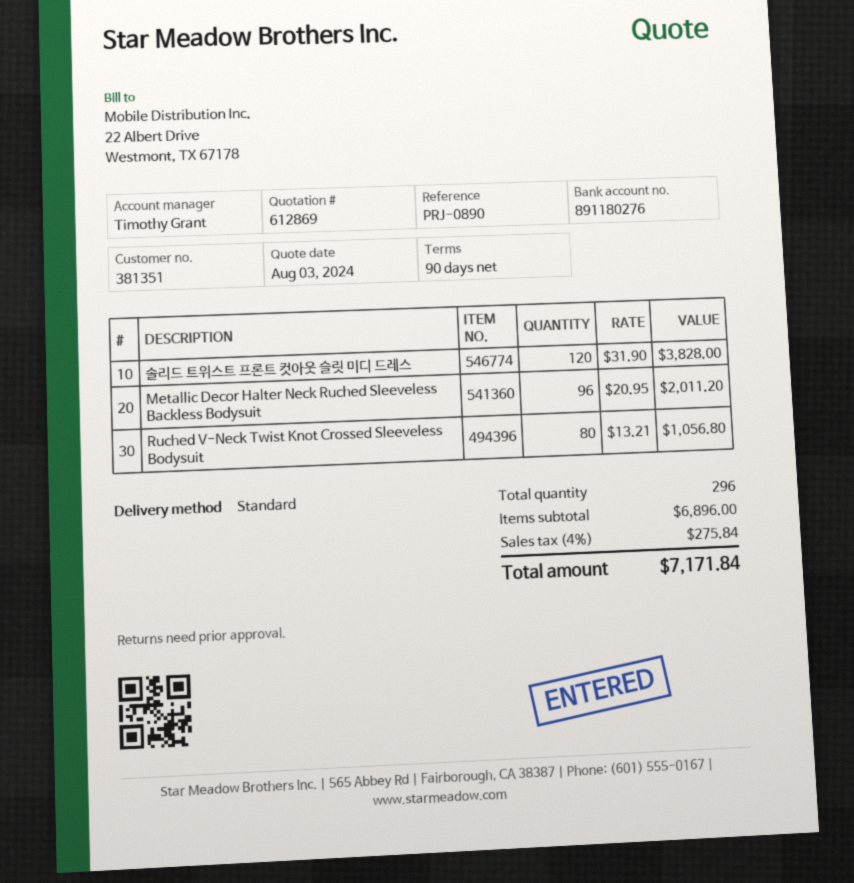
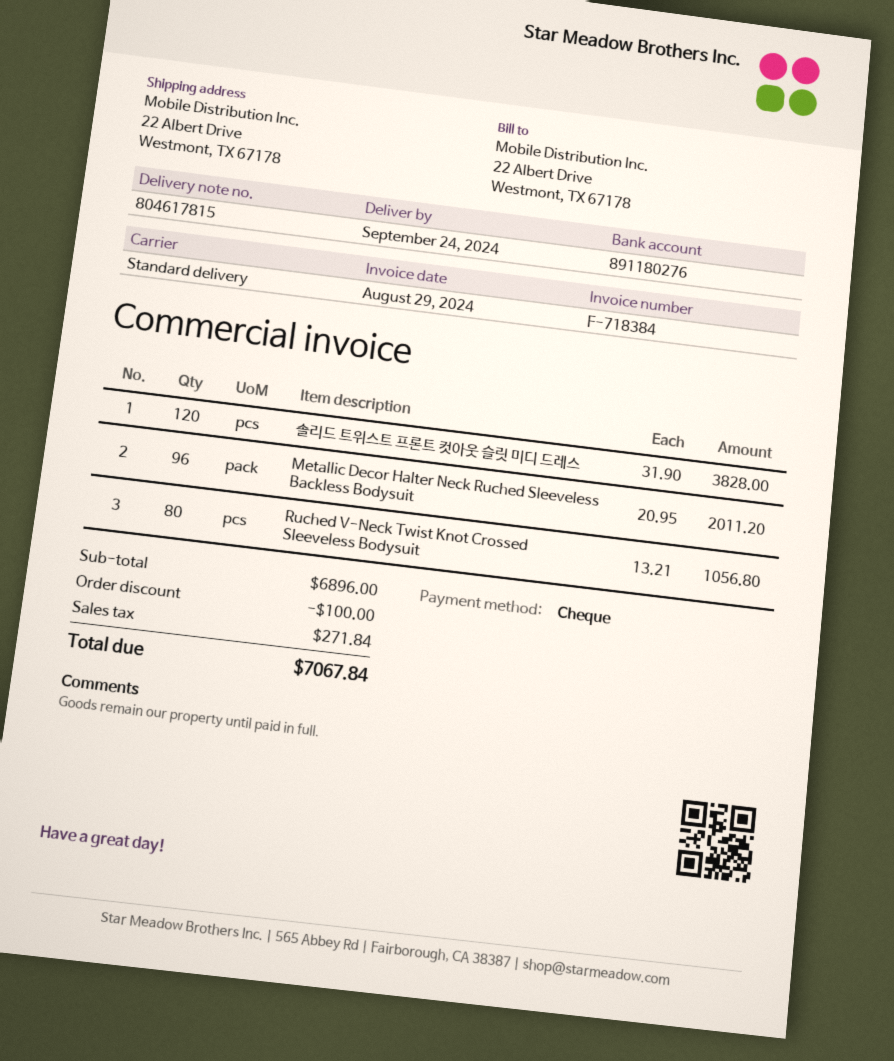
discount: none -> 100.00
tax: 275.84 -> 271.84
total: 7171.84 -> 7067.84

